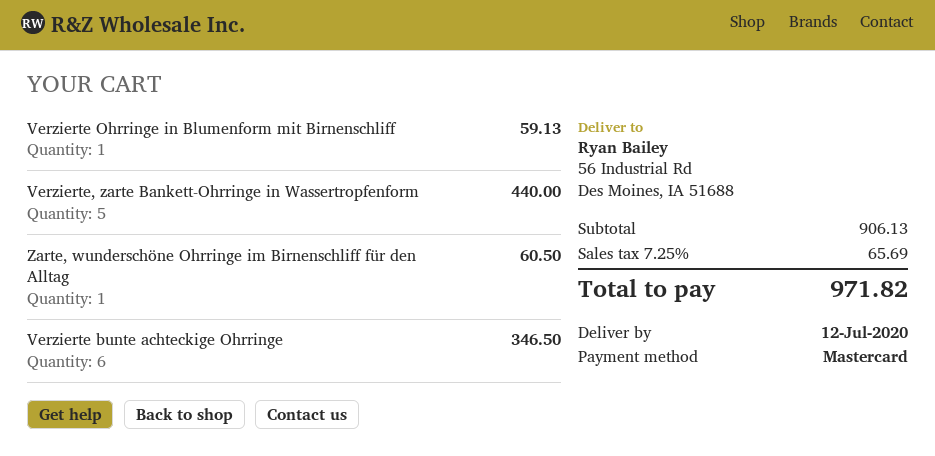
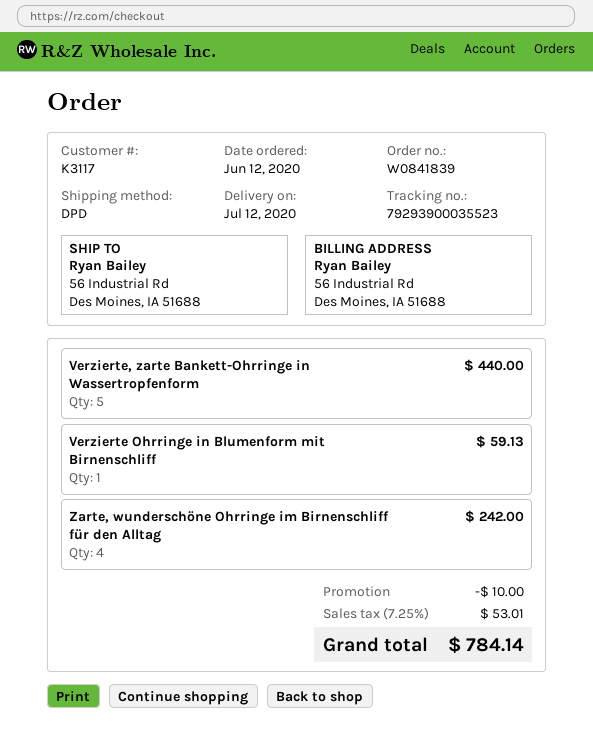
Zarte, wunderschöne Ohrringe im Birnenschliff für den Alltag: 1 for 60.50 -> 4 for 242.00
Verzierte bunte achteckige Ohrringe: 6 for 346.50 -> none
discount: none -> 10.00
tax: 7.25% = 65.69 -> 7.25% = 53.01
total: 971.82 -> 784.14

